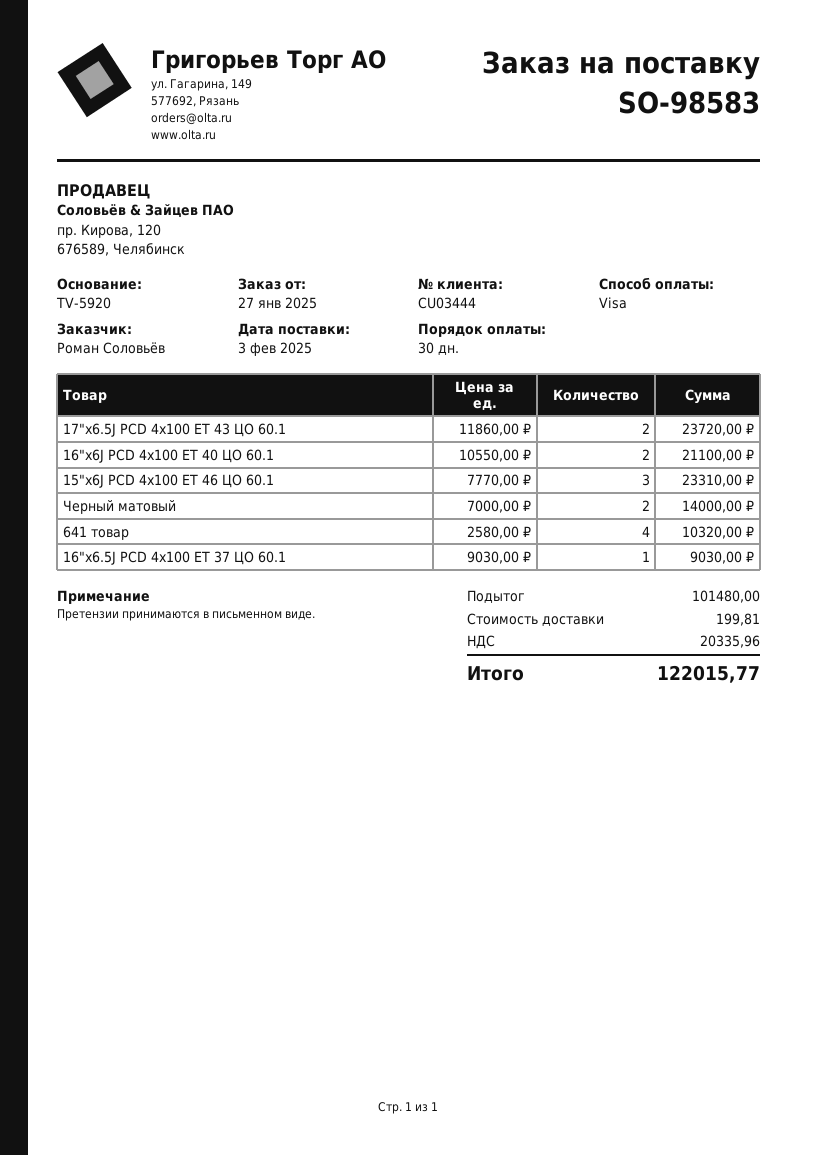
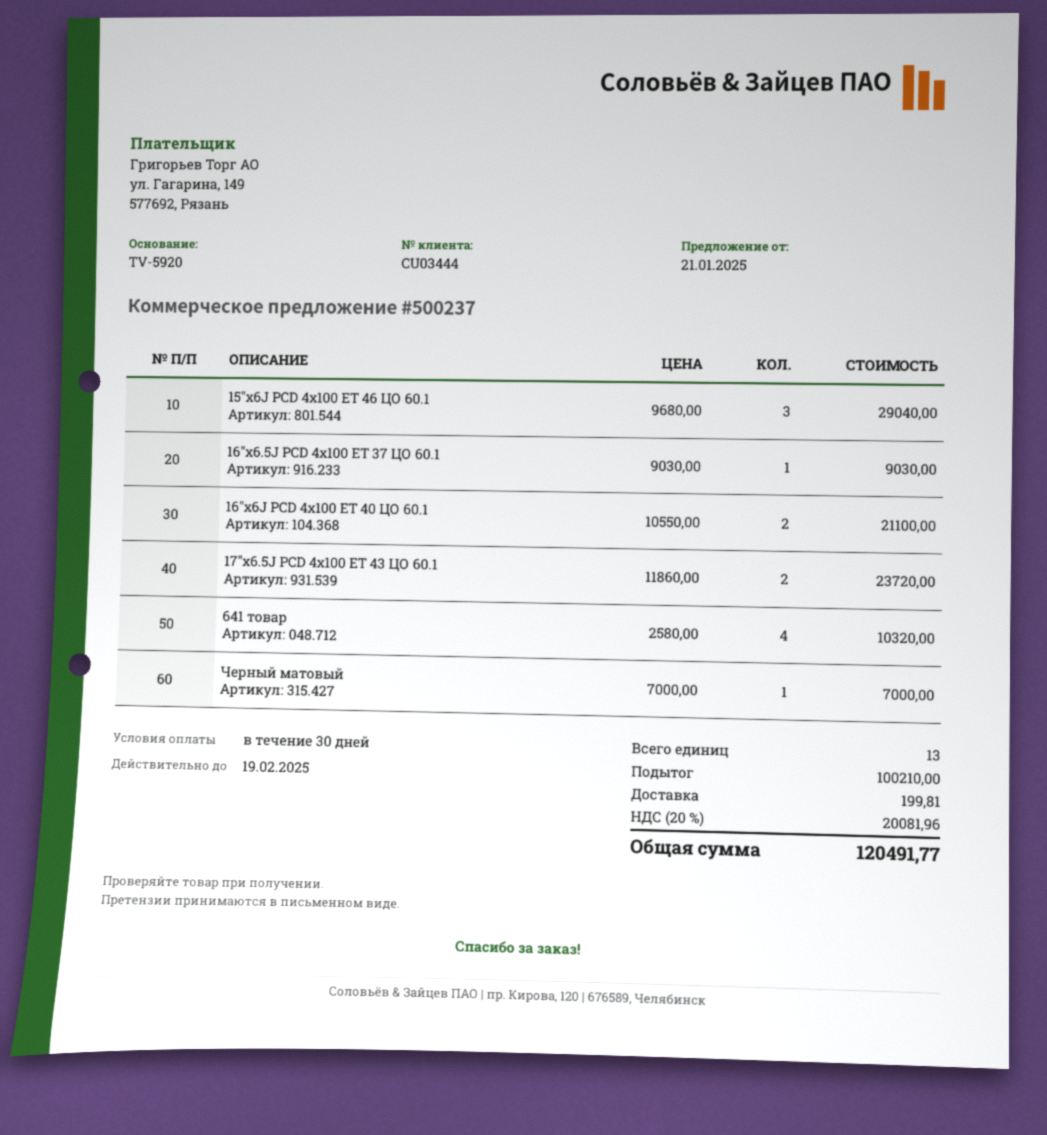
15"x6J PCD 4x100 ЕТ 46 ЦО 60.1: 3 x 7770.00 = 23310.00 -> 3 x 9680.00 = 29040.00
Черный матовый: 2 x 7000.00 = 14000.00 -> 1 x 7000.00 = 7000.00
subtotal: 101480.00 -> 100210.00
tax: 20335.96 -> 20081.96
total: 122015.77 -> 120491.77

